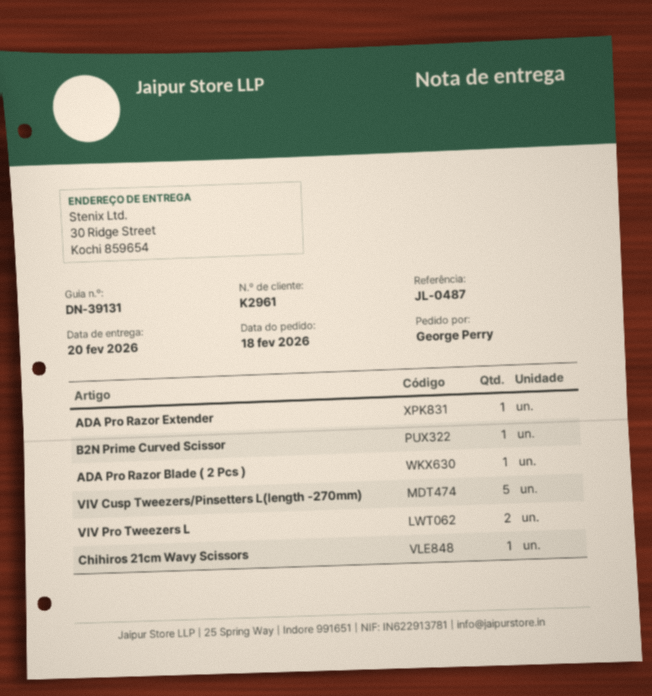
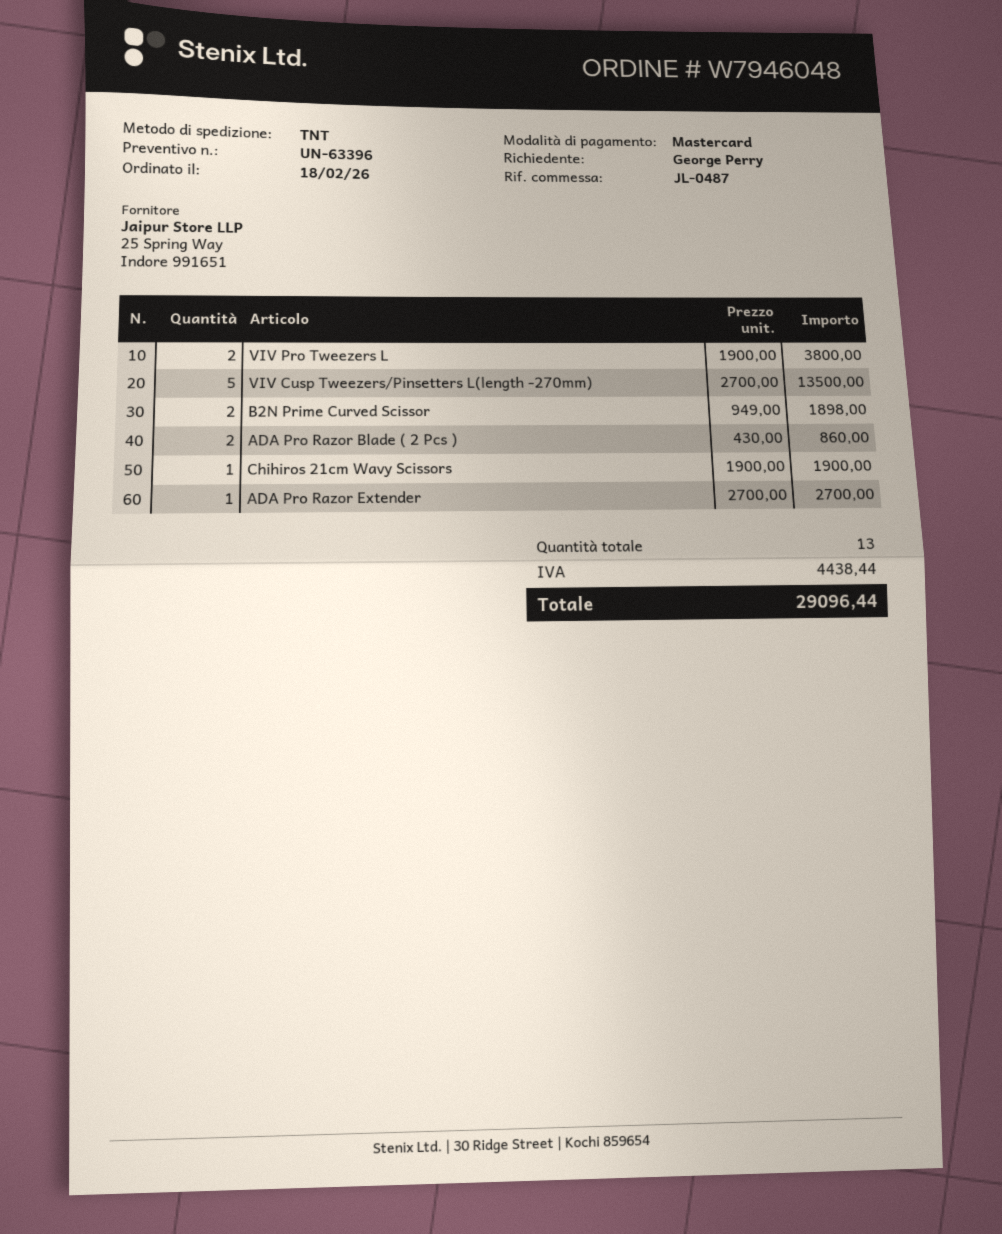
B2N Prime Curved Scissor: 1 -> 2
ADA Pro Razor Blade ( 2 Pcs ): 1 -> 2

